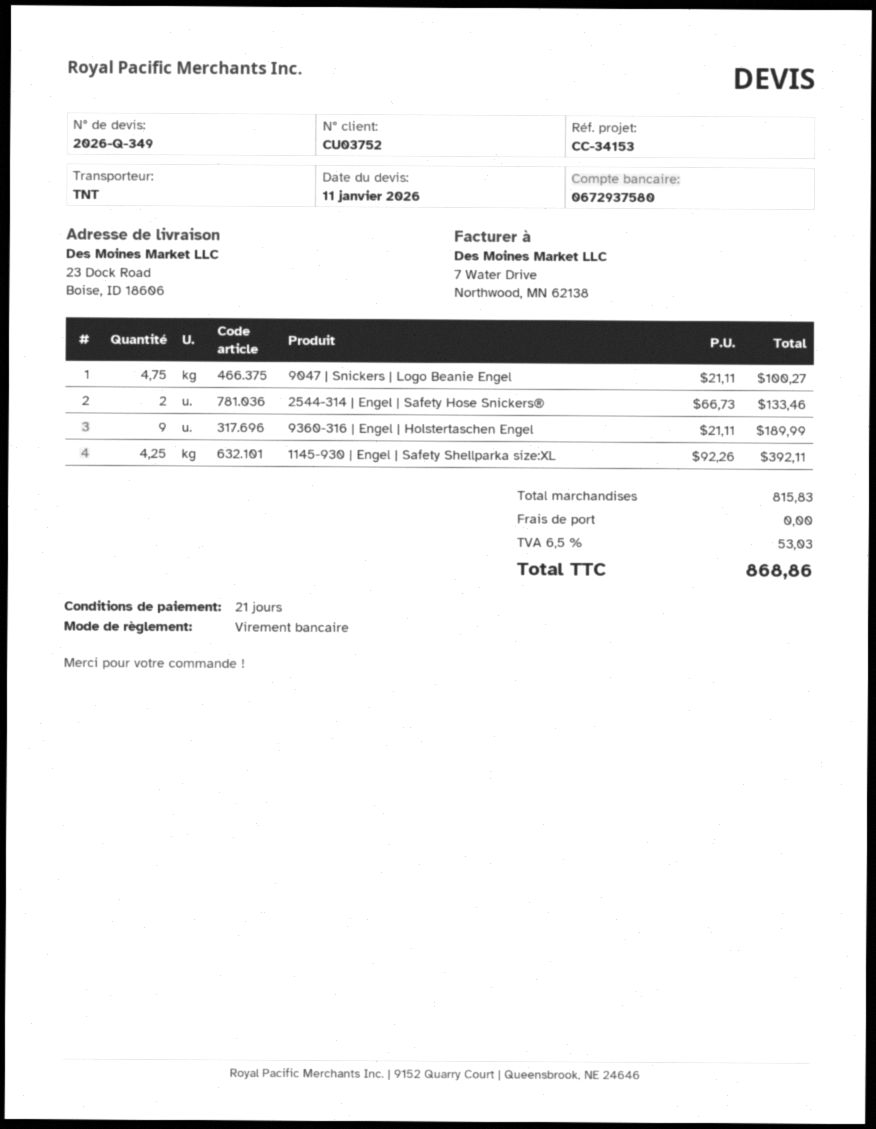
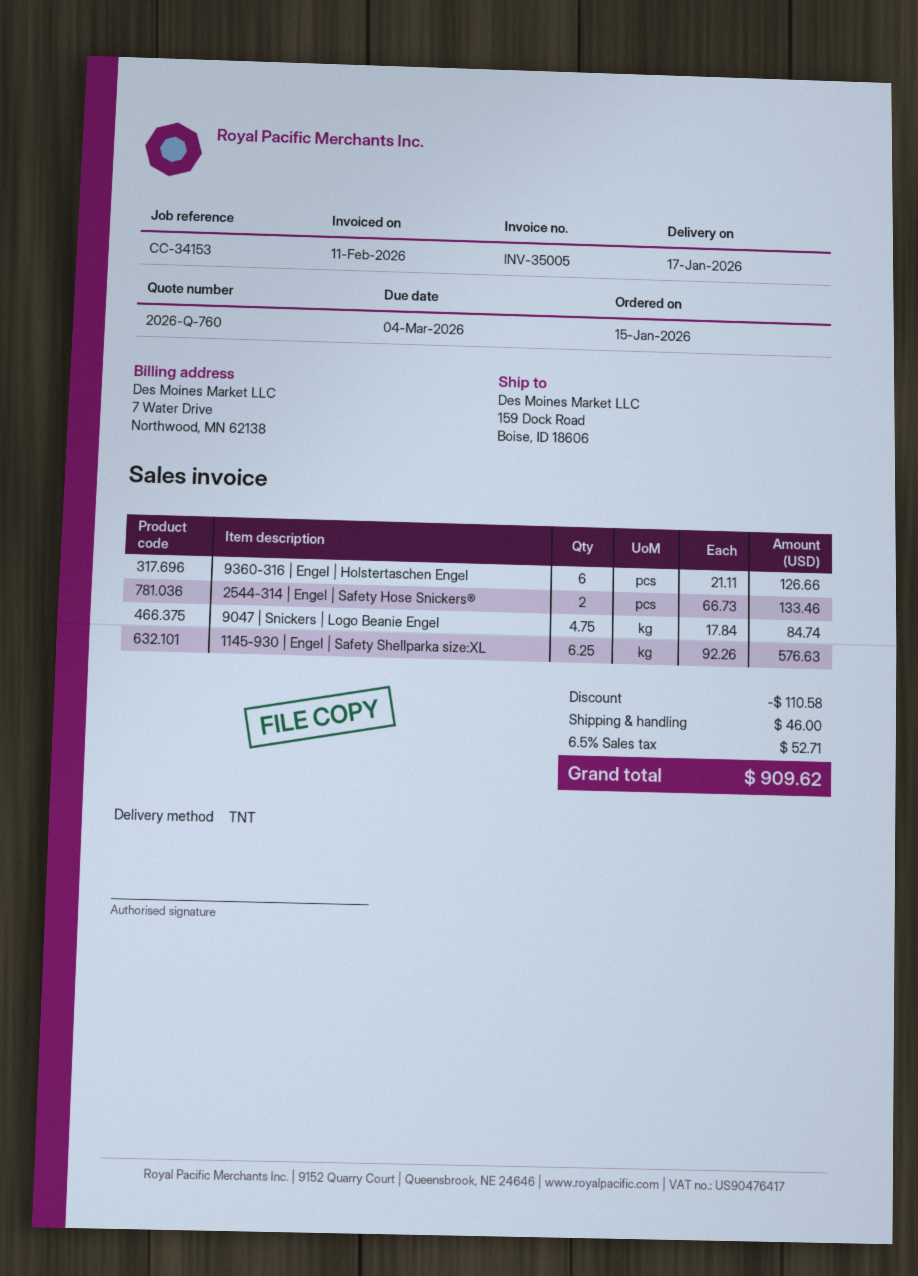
quote number: 2026-Q-349 -> 2026-Q-760
ship to: 23 Dock Road, Boise, ID 18606 -> 159 Dock Road, Boise, ID 18606
9047 | Snickers | Logo Beanie Engel: 4.75 x 21.11 = 100.27 -> 4.75 x 17.84 = 84.74
9360-316 | Engel | Holstertaschen Engel: 9 x 21.11 = 189.99 -> 6 x 21.11 = 126.66
1145-930 | Engel | Safety Shellparka size:XL: 4.25 x 92.26 = 392.11 -> 6.25 x 92.26 = 576.63
discount: none -> 110.58
shipping: 0.00 -> 46.00
tax: 6.5% = 53.03 -> 6.5% = 52.71
total: 868.86 -> 909.62

